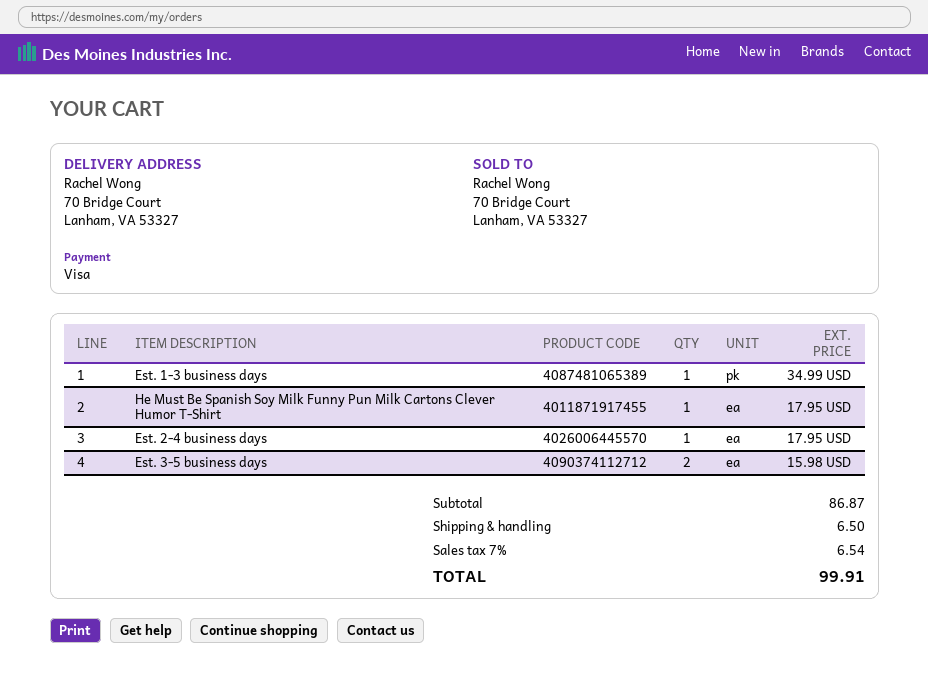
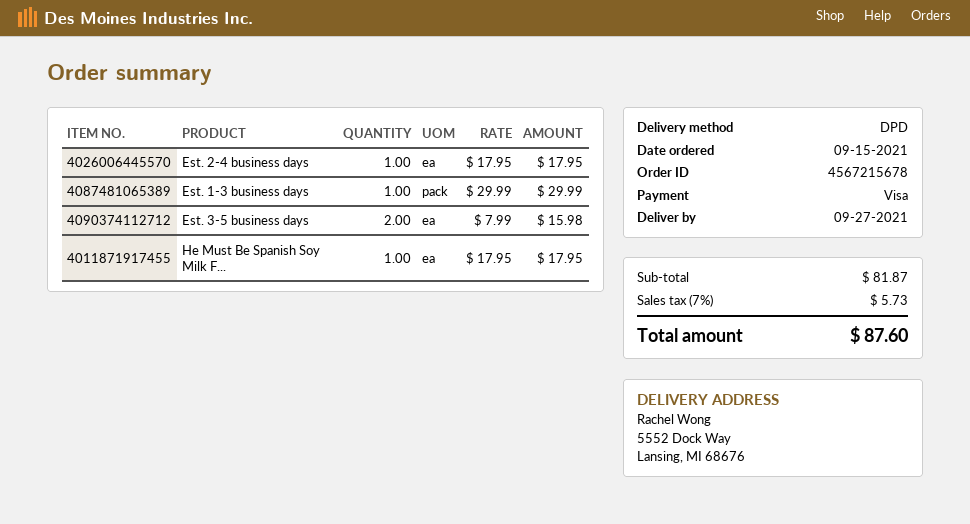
ship to: 70 Bridge Court, Lanham, VA 53327 -> 5552 Dock Way, Lansing, MI 68676
Est. 1-3 business days: 1 for 34.99 -> 1 for 29.99
subtotal: 86.87 -> 81.87
shipping: 6.50 -> none
tax: 7% = 6.54 -> 7% = 5.73
total: 99.91 -> 87.60

